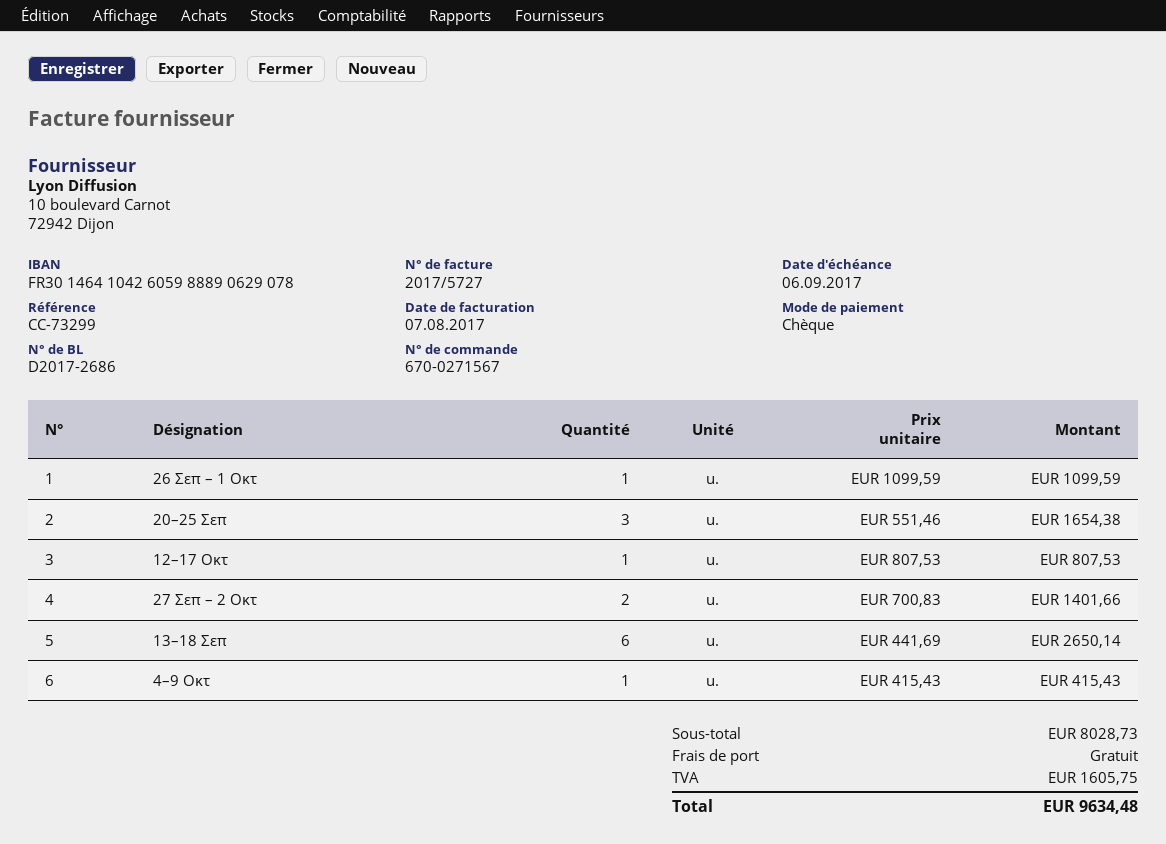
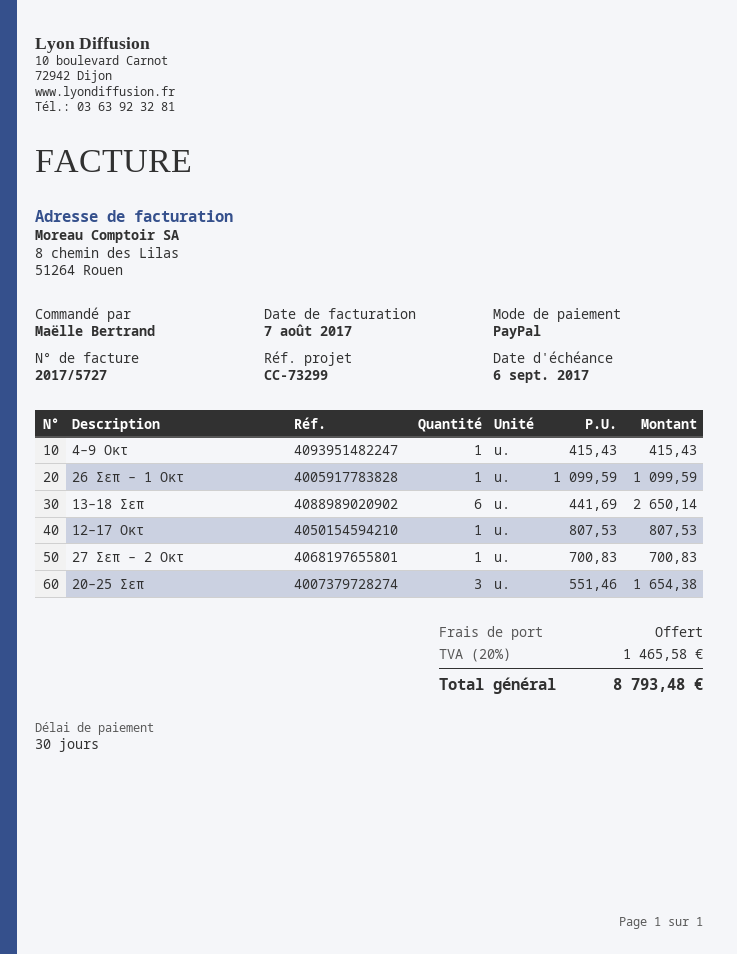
payment method: cheque -> PayPal
27 Σεπ – 2 Οκτ: 2 x 700.83 = 1401.66 -> 1 x 700.83 = 700.83
tax: 1605.75 -> 1465.58
total: 9634.48 -> 8793.48

